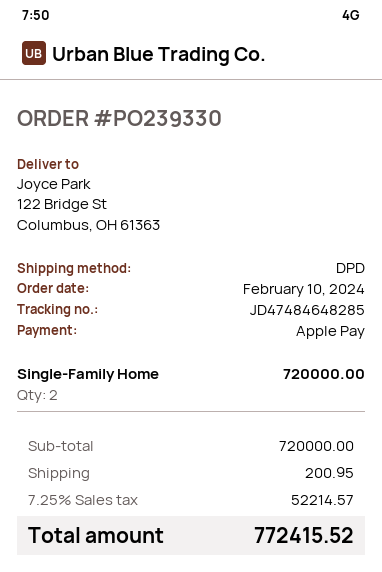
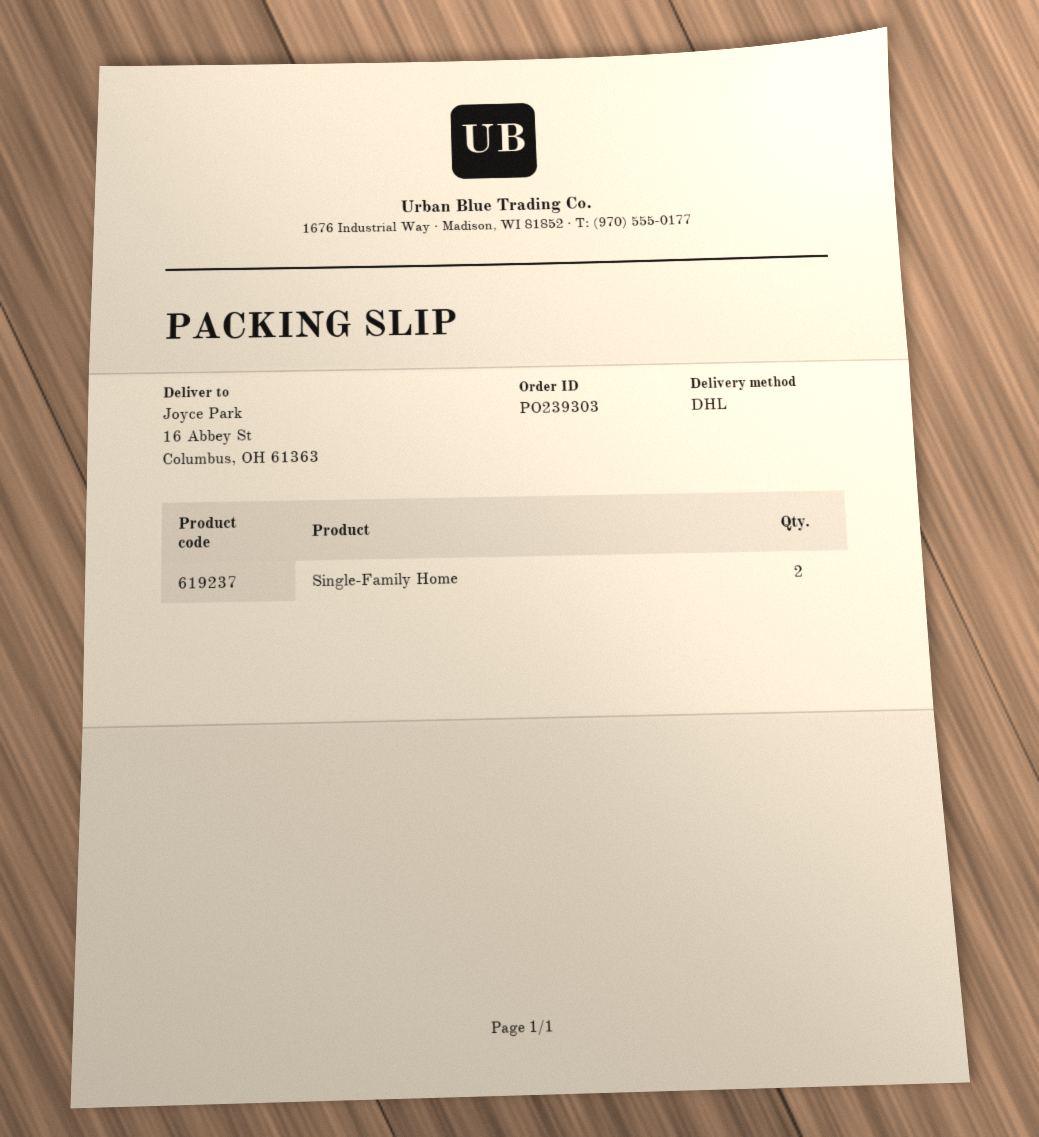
order number: PO239330 -> PO239303
shipping method: DPD -> DHL
ship to: 122 Bridge St, Columbus, OH 61363 -> 16 Abbey St, Columbus, OH 61363

